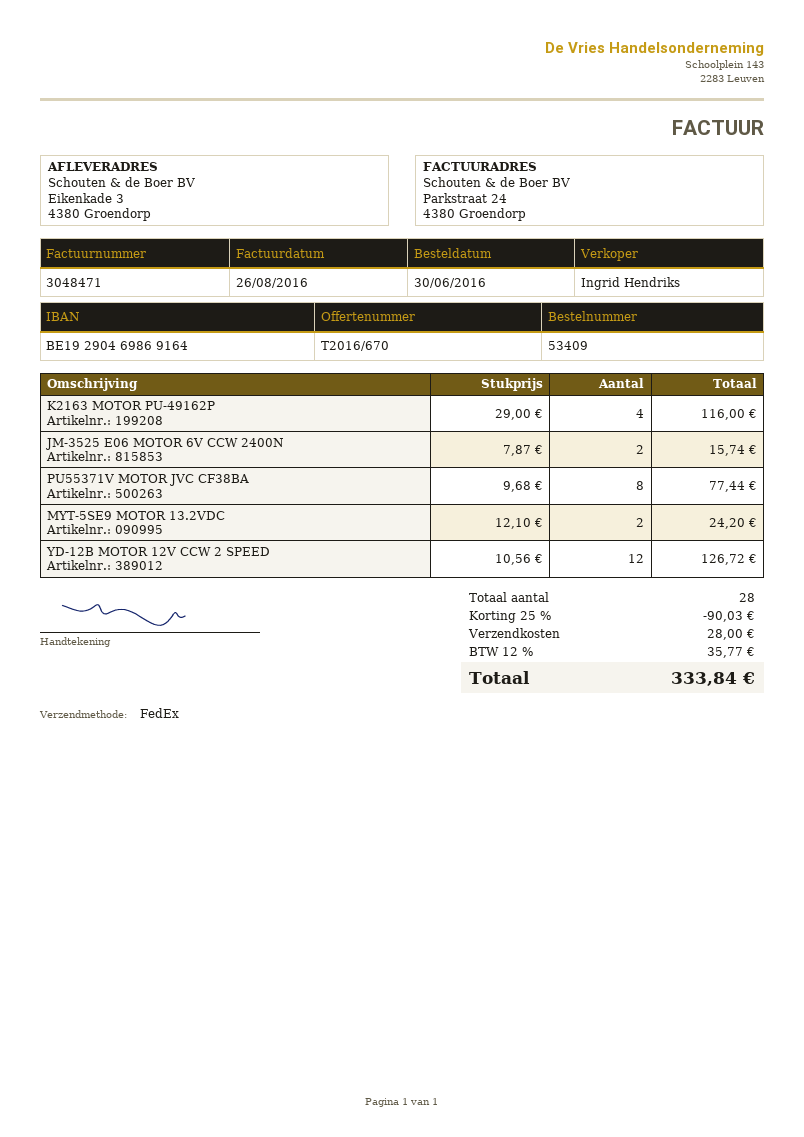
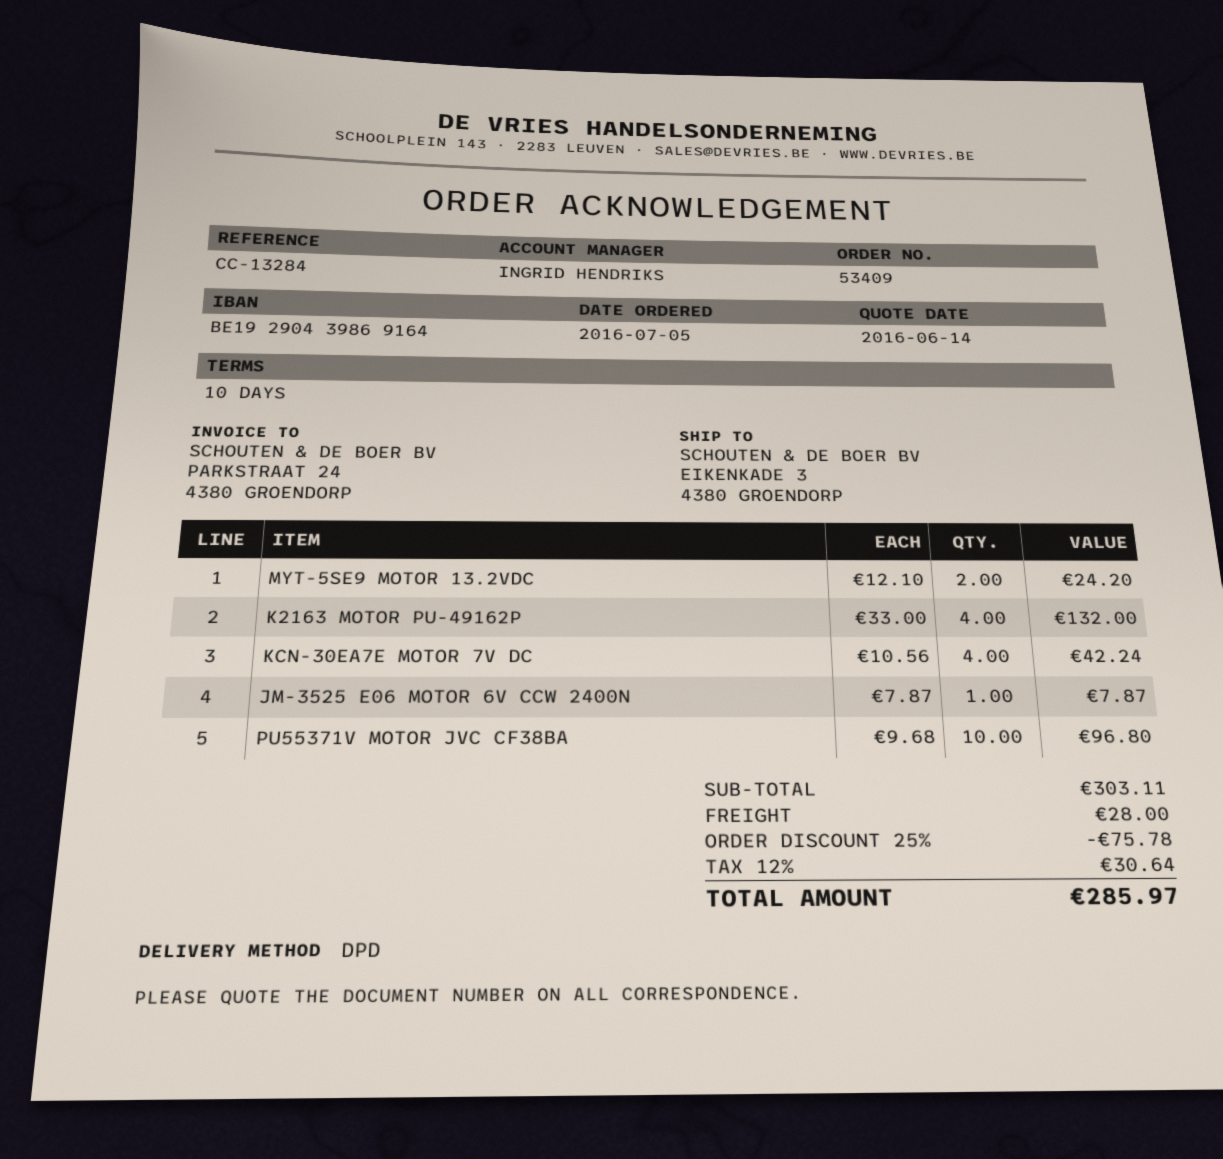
order date: 2016-06-30 -> 2016-07-05
bank account: BE19290469869164 -> BE19290439869164
shipping method: FedEx -> DPD
K2163 MOTOR PU-49162P: 4 x 29.00 = 116.00 -> 4 x 33.00 = 132.00
JM-3525 E06 MOTOR 6V CCW 2400N: 2 x 7.87 = 15.74 -> 1 x 7.87 = 7.87
PU55371V MOTOR JVC CF38BA: 8 x 9.68 = 77.44 -> 10 x 9.68 = 96.80
YD-12B MOTOR 12V CCW 2 SPEED: 12 x 10.56 = 126.72 -> none
KCN-30EA7E MOTOR 7V DC: none -> 4 x 10.56 = 42.24
discount: 25% = 90.03 -> 25% = 75.78
tax: 12% = 35.77 -> 12% = 30.64
total: 333.84 -> 285.97

